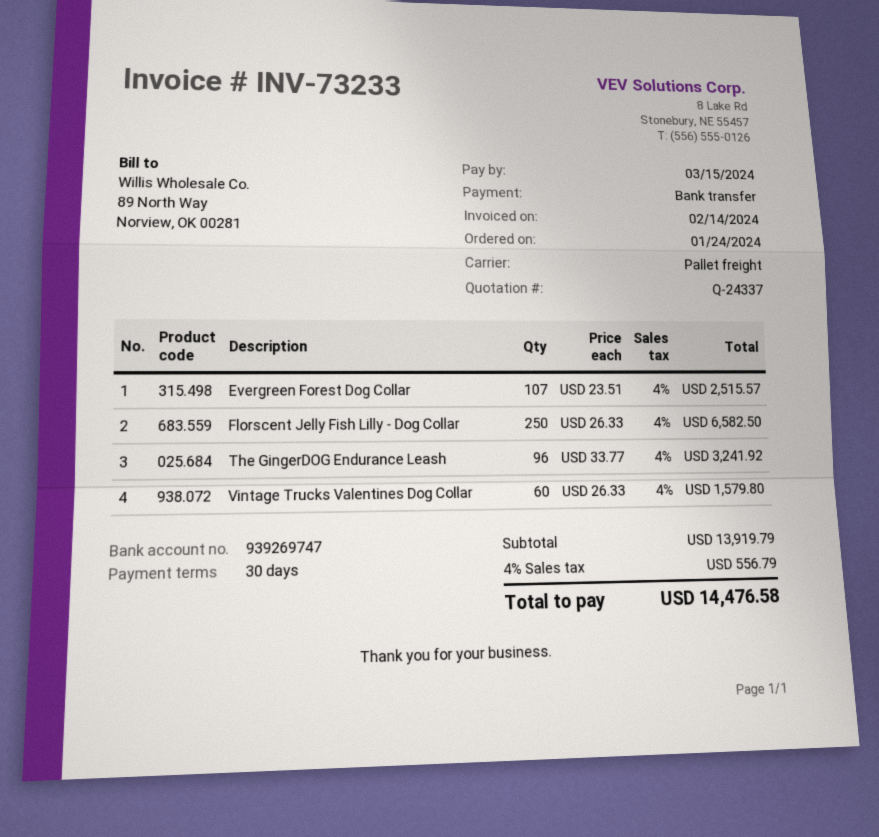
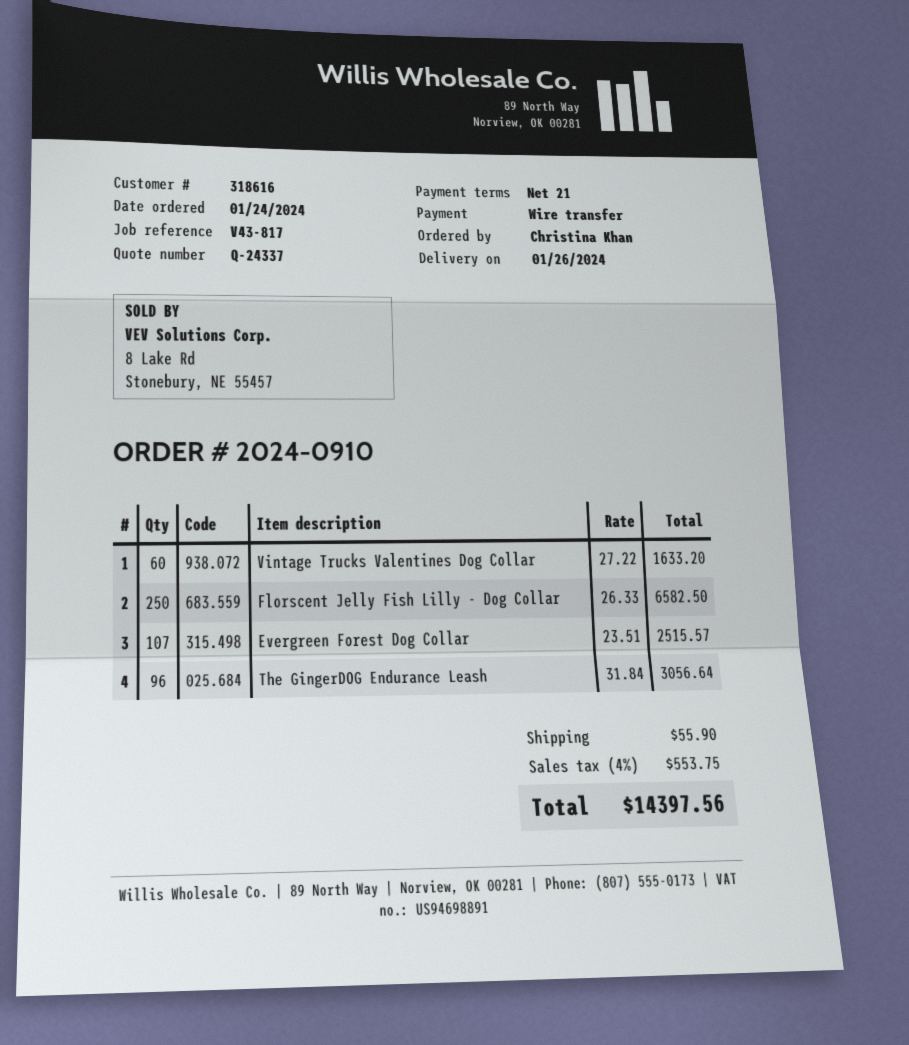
payment terms: 30 days -> 21 days
The GingerDOG Endurance Leash: 96 x 33.77 = 3241.92 -> 96 x 31.84 = 3056.64
Vintage Trucks Valentines Dog Collar: 60 x 26.33 = 1579.80 -> 60 x 27.22 = 1633.20
shipping: none -> 55.90
tax: 4% = 556.79 -> 4% = 553.75
total: 14476.58 -> 14397.56

